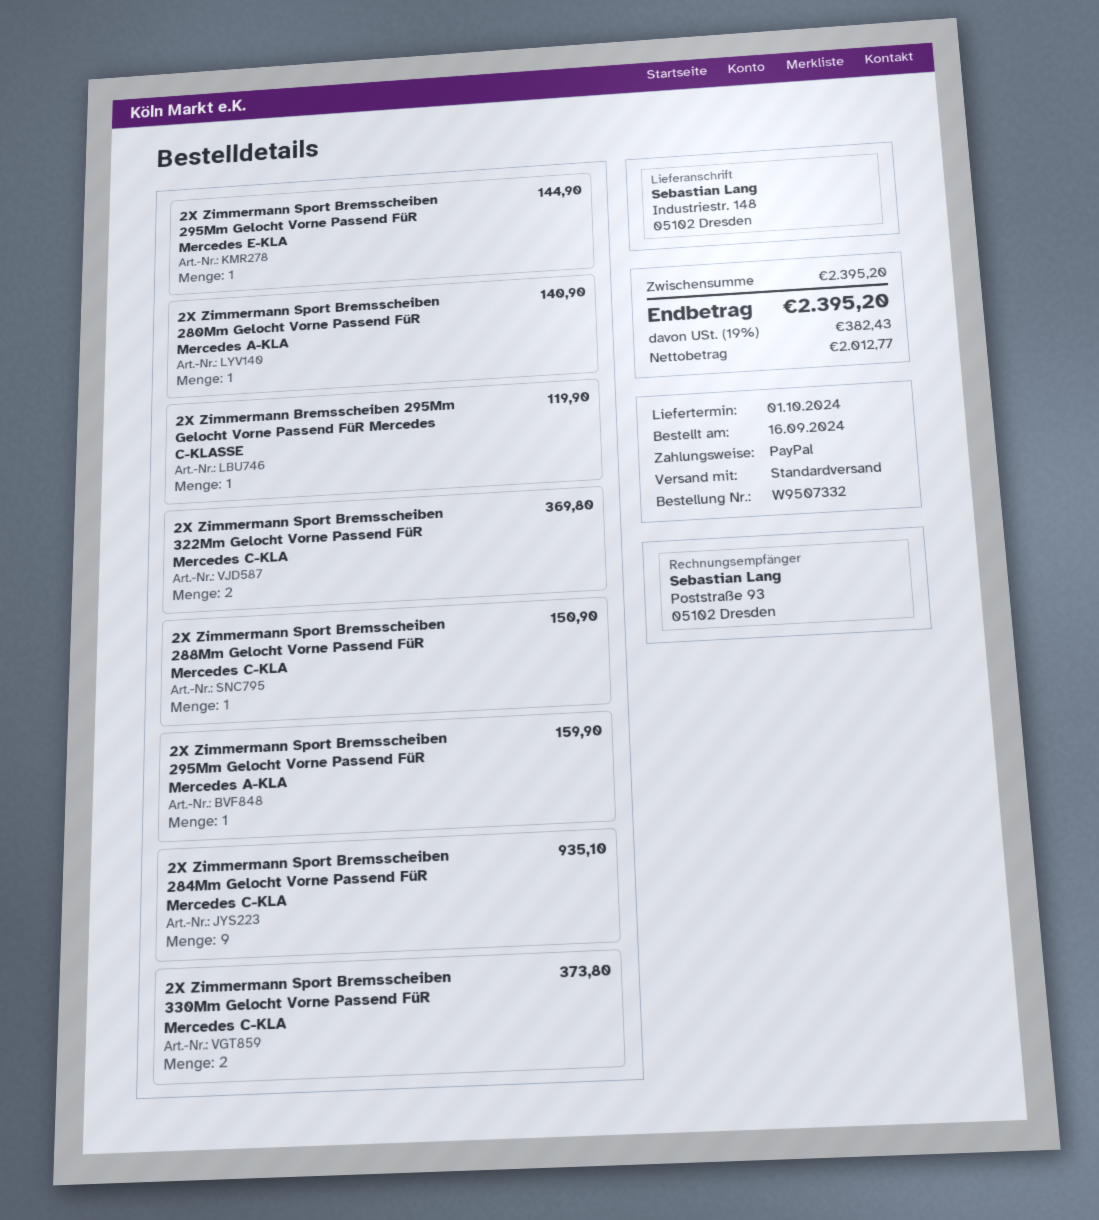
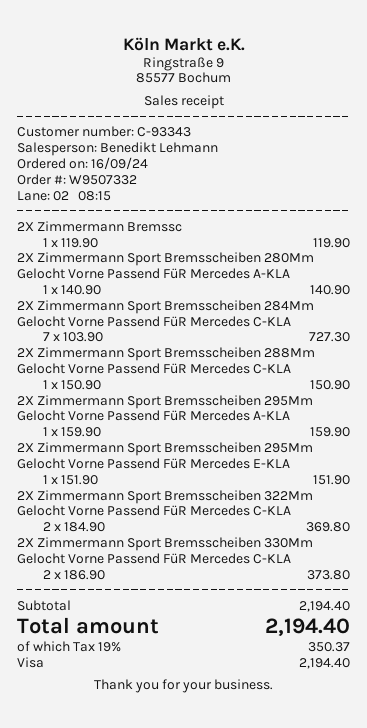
payment method: PayPal -> Visa
2X Zimmermann Sport Bremsscheiben 295Mm Gelocht Vorne Passend FüR Mercedes E-KLA: 1 for 144.90 -> 1 for 151.90
2X Zimmermann Sport Bremsscheiben 284Mm Gelocht Vorne Passend FüR Mercedes C-KLA: 9 for 935.10 -> 7 for 727.30
subtotal: 2395.20 -> 2194.40
tax: 19% = 382.43 -> 19% = 350.37
total: 2395.20 -> 2194.40

